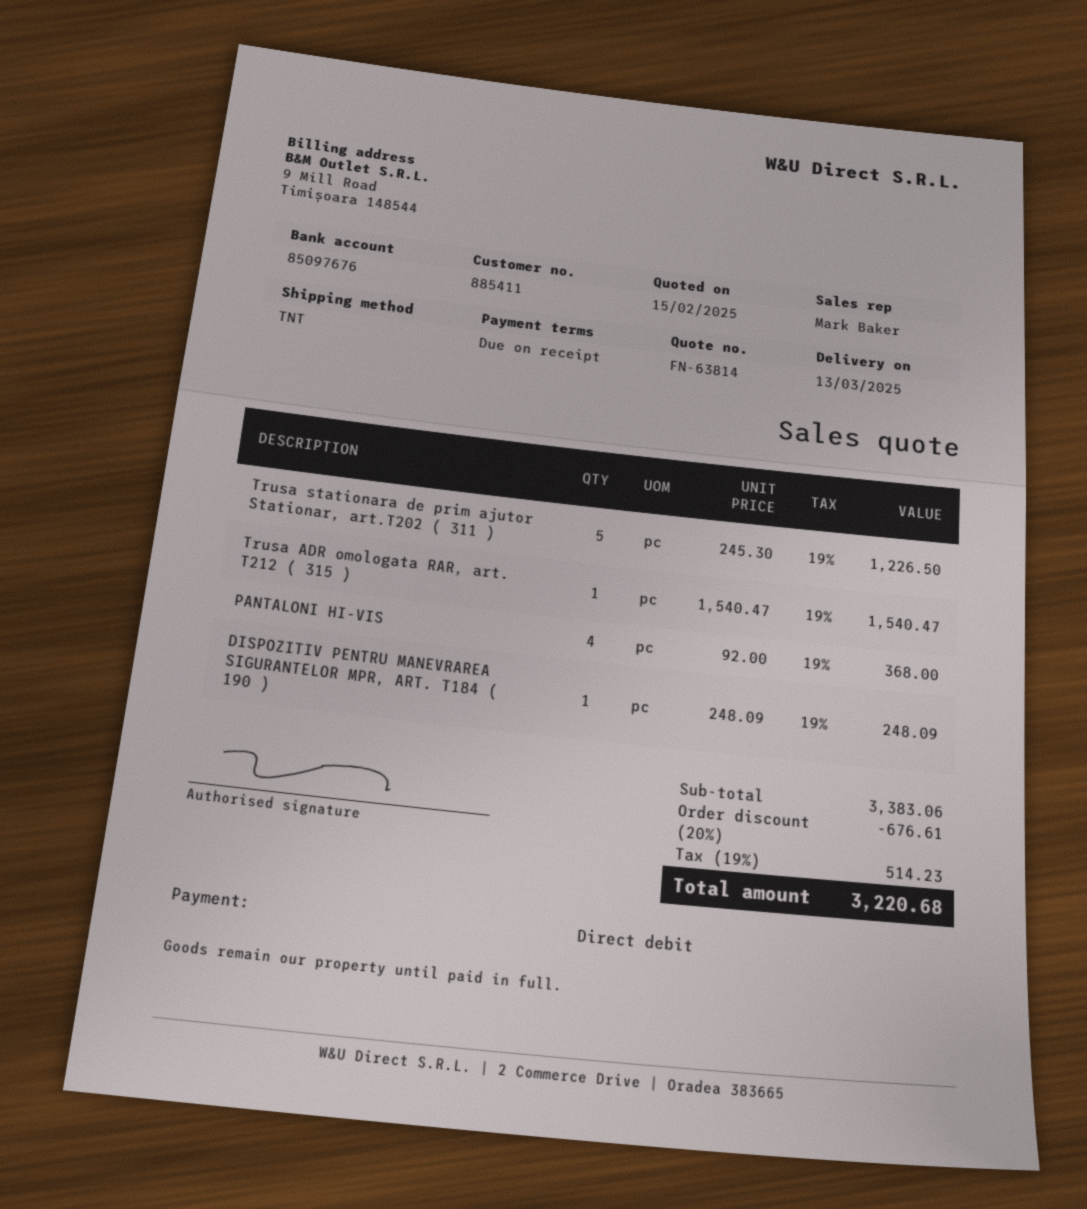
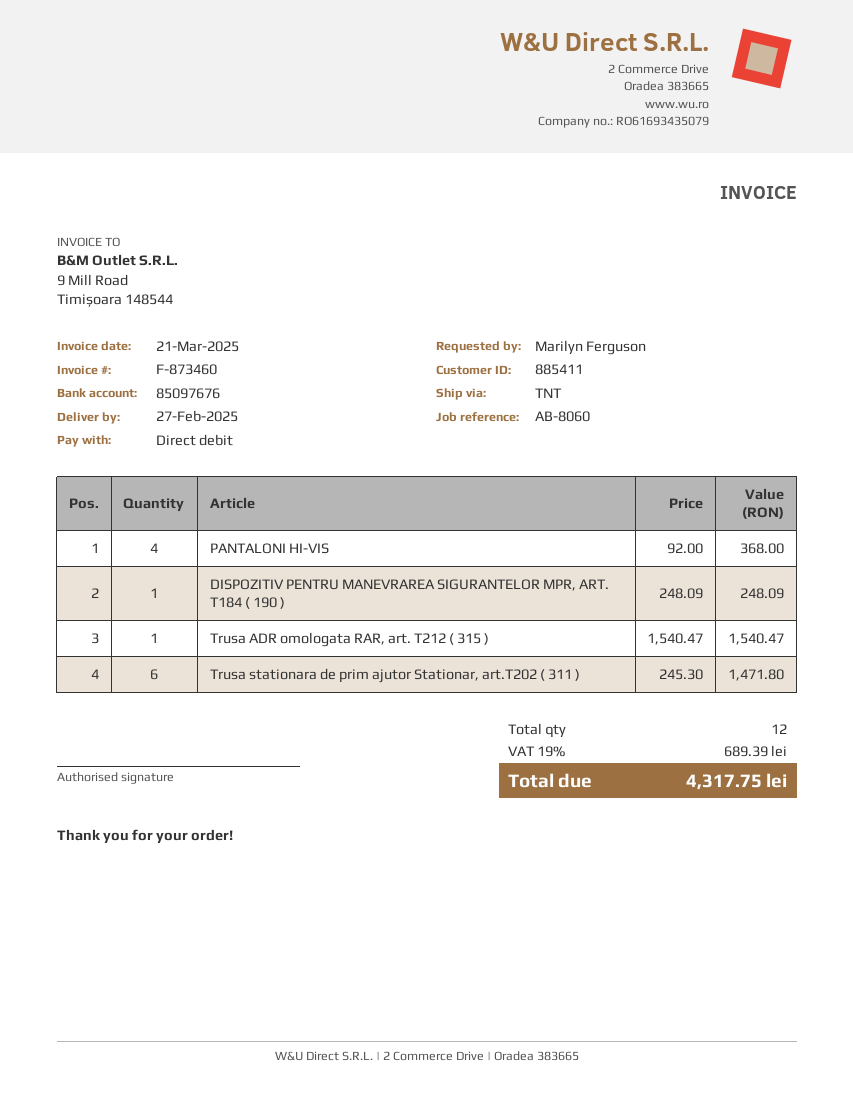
delivery date: 2025-03-13 -> 2025-02-27
Trusa stationara de prim ajutor Stationar, art.T202 ( 311 ): 5 x 245.30 = 1226.50 -> 6 x 245.30 = 1471.80
discount: 20% = 676.61 -> none
tax: 19% = 514.23 -> 19% = 689.39
total: 3220.68 -> 4317.75

